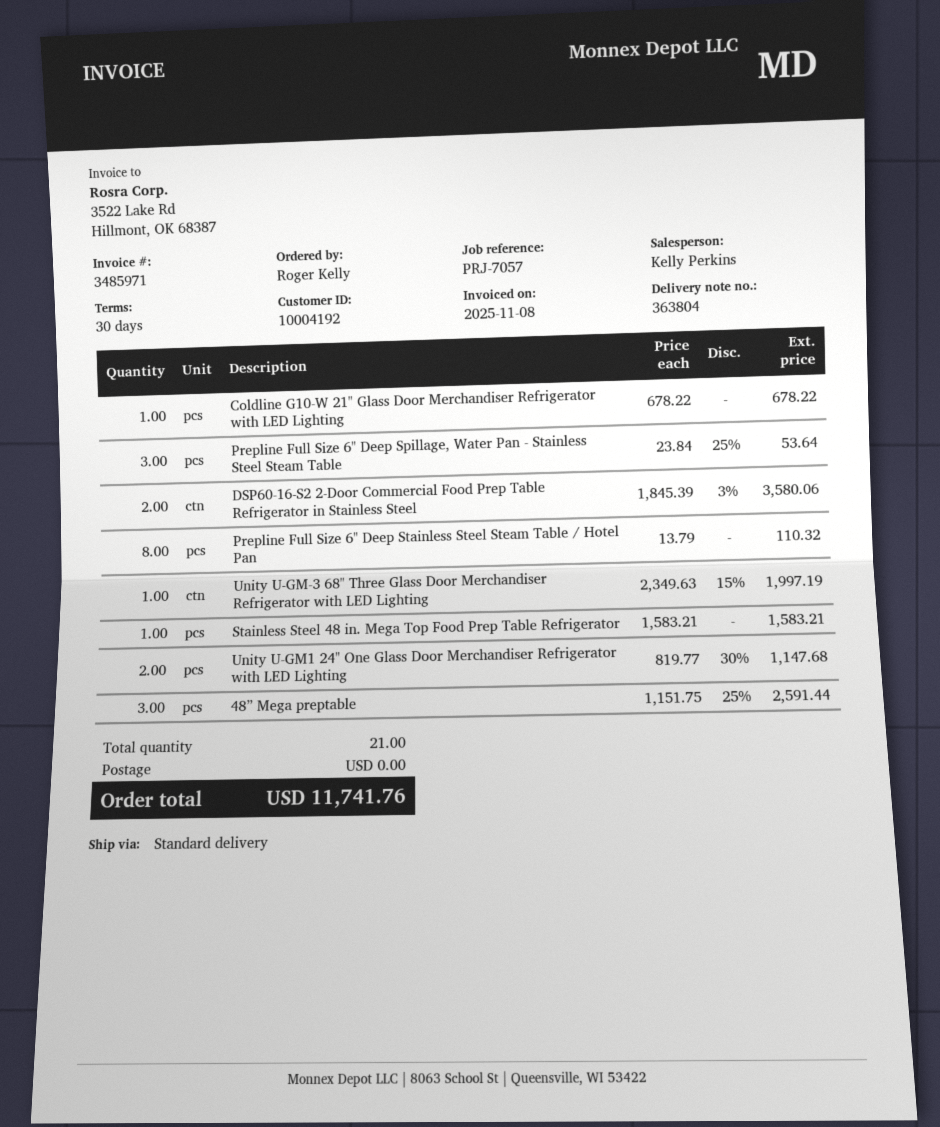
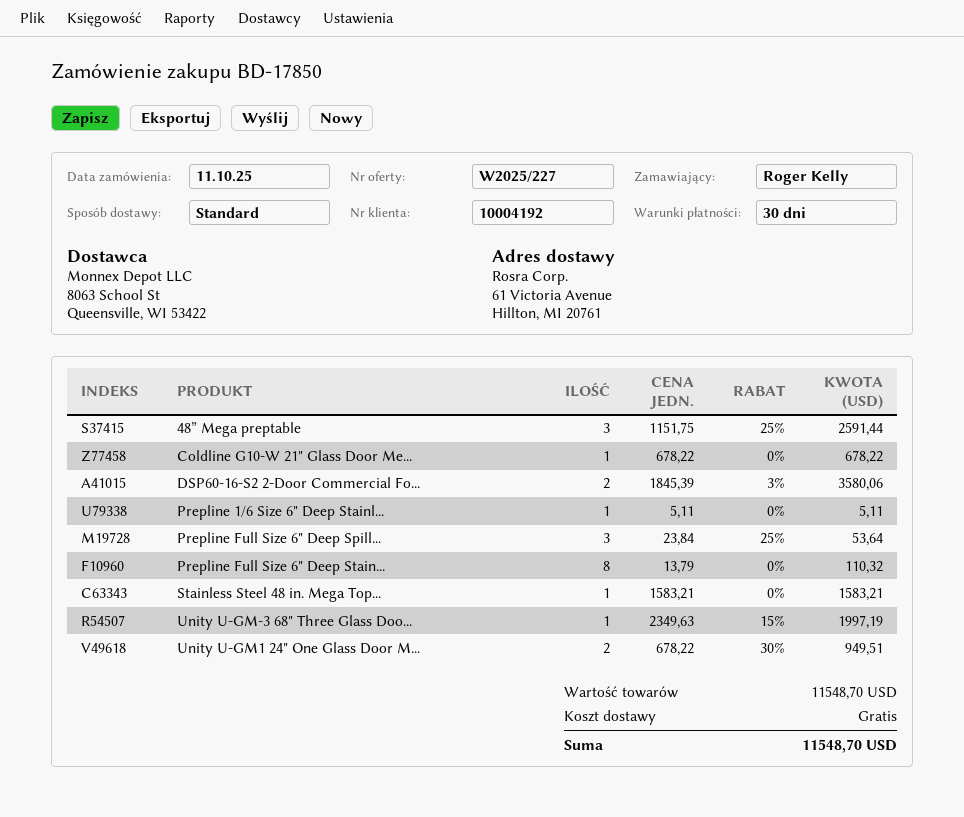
Unity U-GM1 24" One Glass Door Merchandiser Refrigerator with LED Lighting: 2 x 819.77 - 30% = 1147.68 -> 2 x 678.22 - 30% = 949.51
Prepline 1/6 Size 6" Deep Stainl...: none -> 1 x 5.11 = 5.11
total: 11741.76 -> 11548.70

